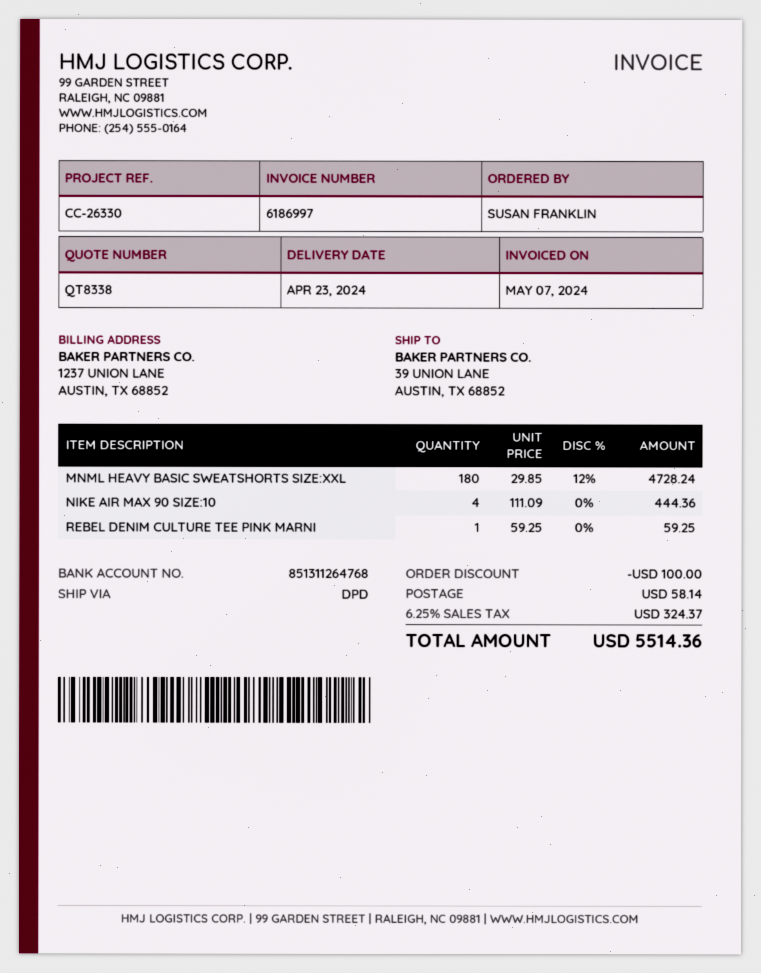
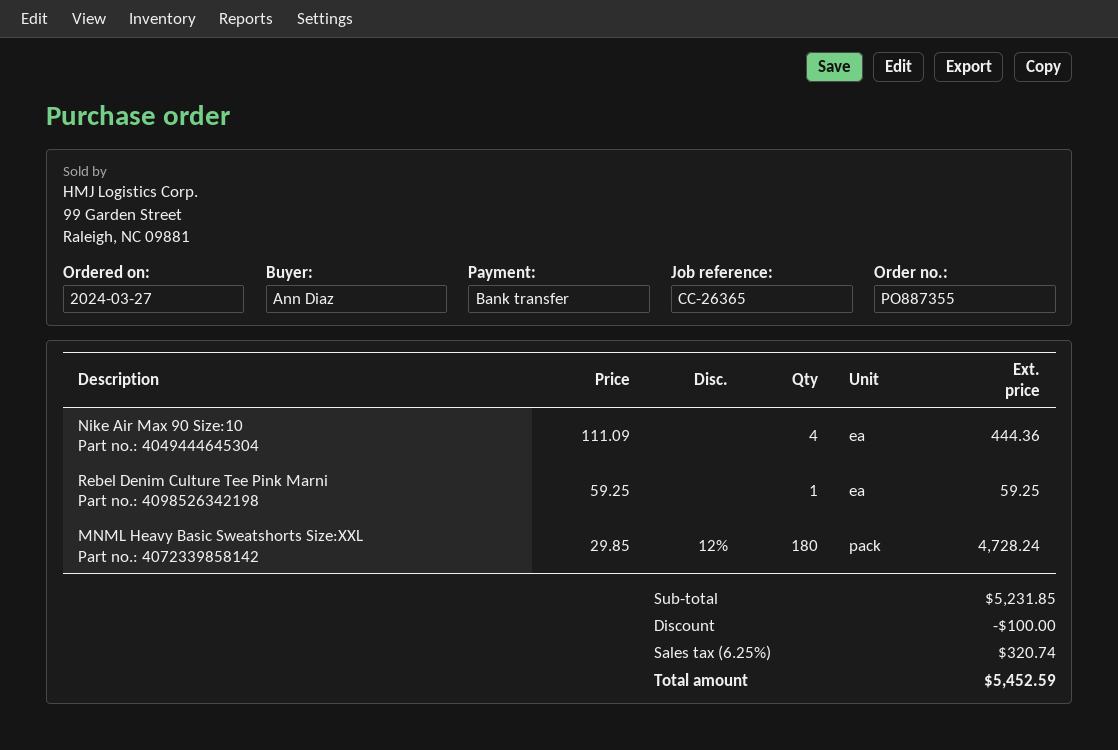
reference: CC-26330 -> CC-26365
ordered by: SUSAN FRANKLIN -> Ann Diaz
shipping: 58.14 -> none
tax: 6.25% = 324.37 -> 6.25% = 320.74
total: 5514.36 -> 5452.59

